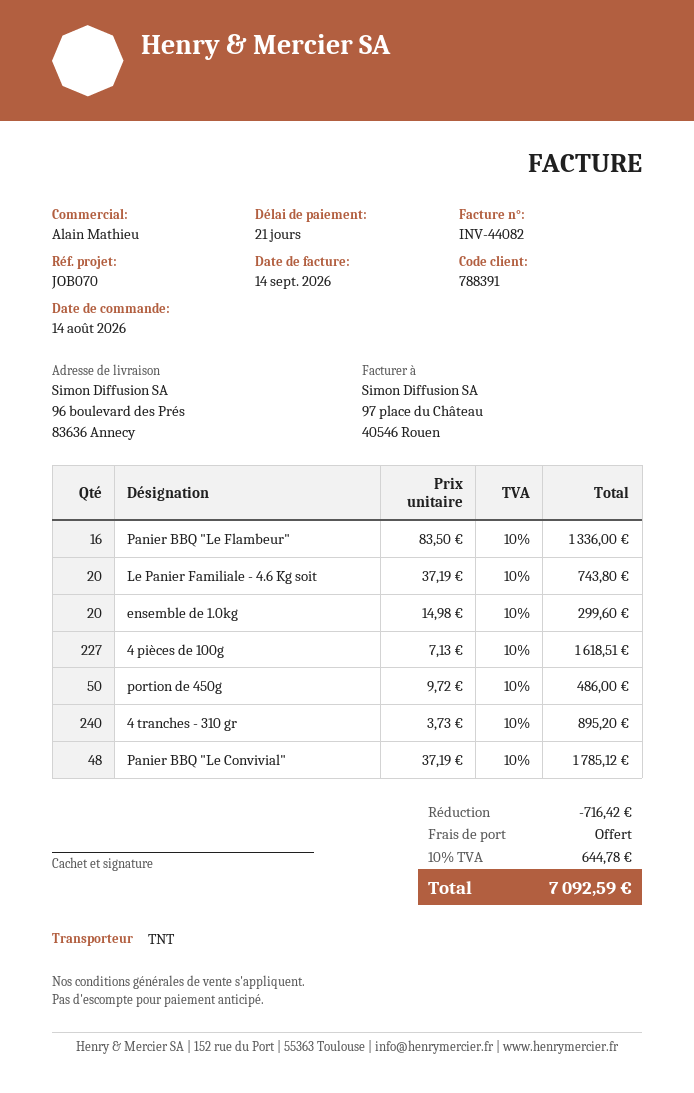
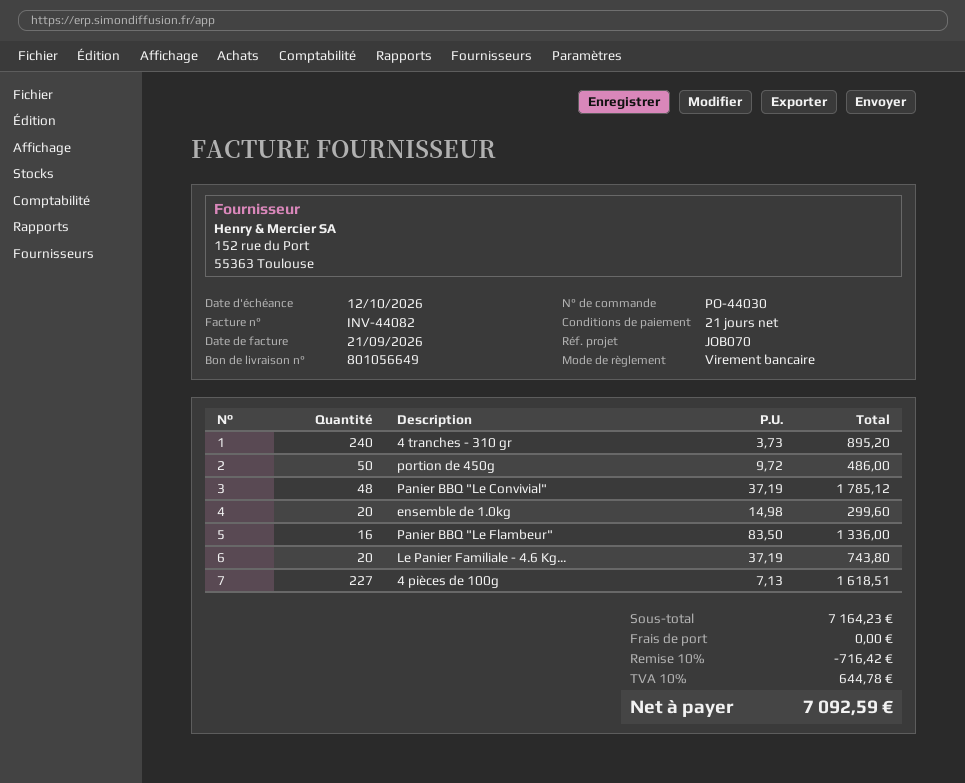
invoice date: 2026-09-14 -> 2026-09-21

